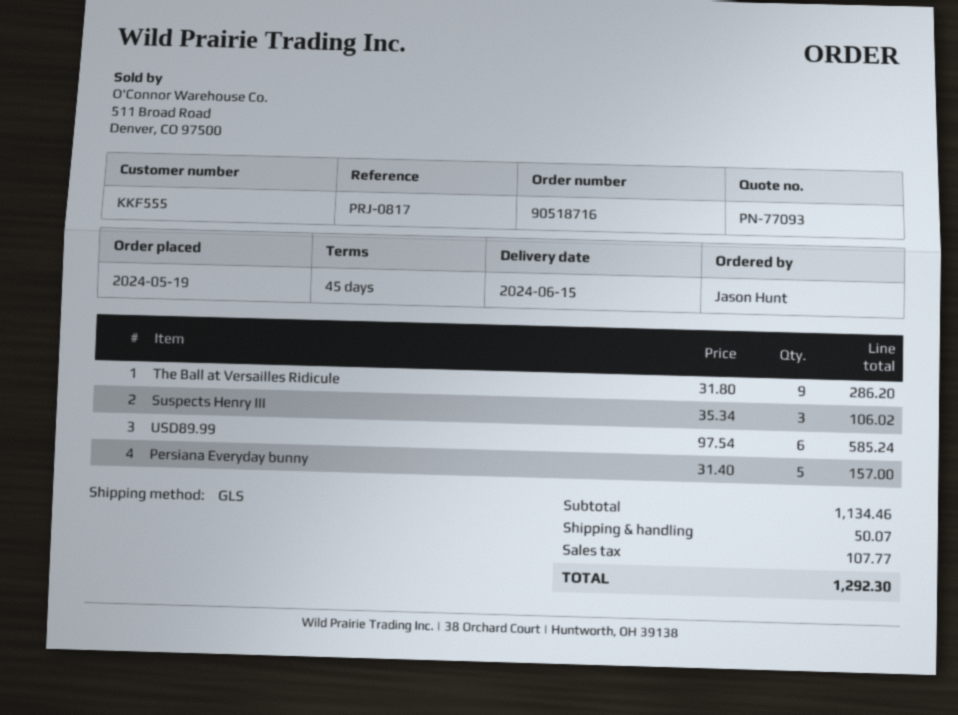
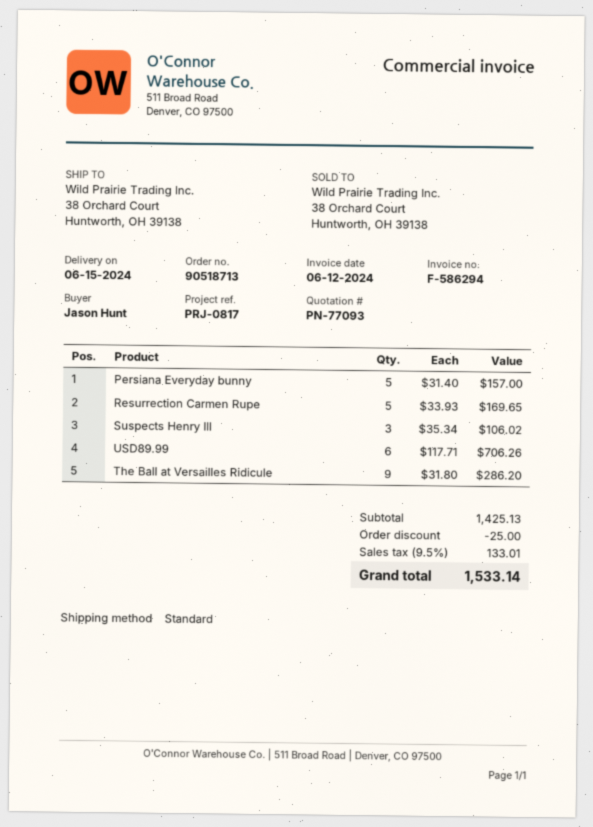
order number: 90518716 -> 90518713
shipping method: GLS -> standard
USD89.99: 6 x 97.54 = 585.24 -> 6 x 117.71 = 706.26
Resurrection Carmen Rupe: none -> 5 x 33.93 = 169.65
subtotal: 1134.46 -> 1425.13
discount: none -> 25.00
shipping: 50.07 -> none
tax: 107.77 -> 133.01
total: 1292.30 -> 1533.14

